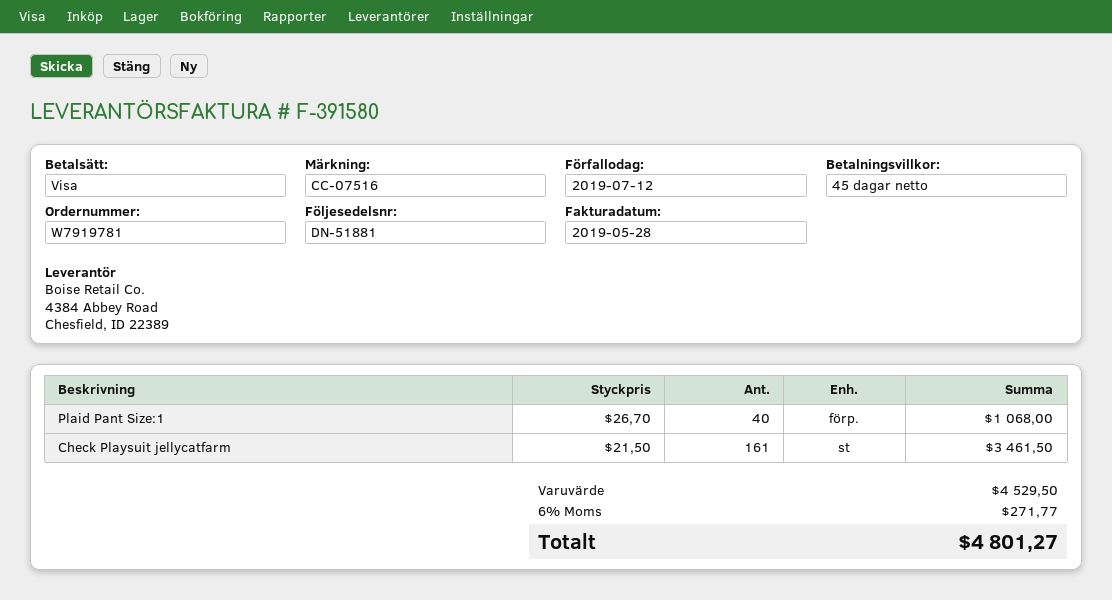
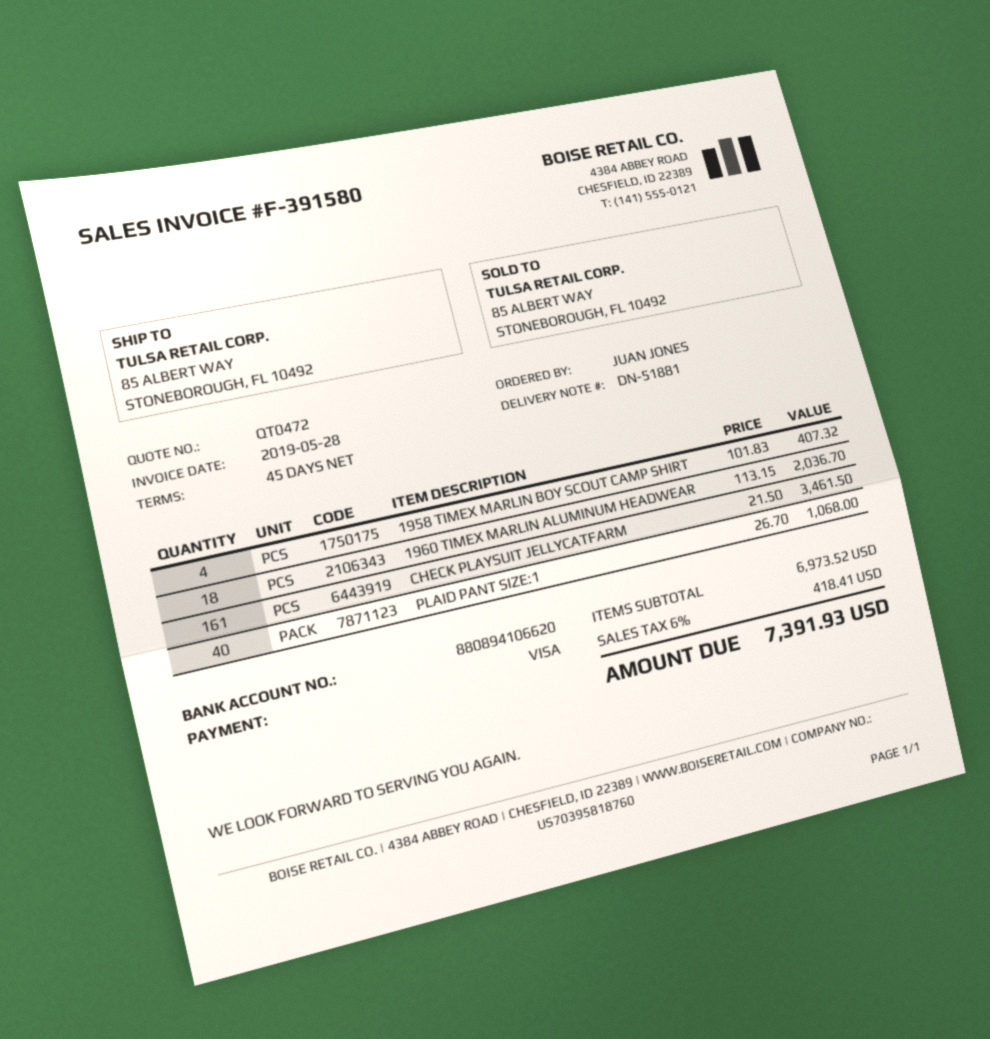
1958 TIMEX MARLIN BOY SCOUT CAMP SHIRT: none -> 4 x 101.83 = 407.32
1960 TIMEX MARLIN ALUMINUM HEADWEAR: none -> 18 x 113.15 = 2036.70
subtotal: 4529.50 -> 6973.52
tax: 6% = 271.77 -> 6% = 418.41
total: 4801.27 -> 7391.93

